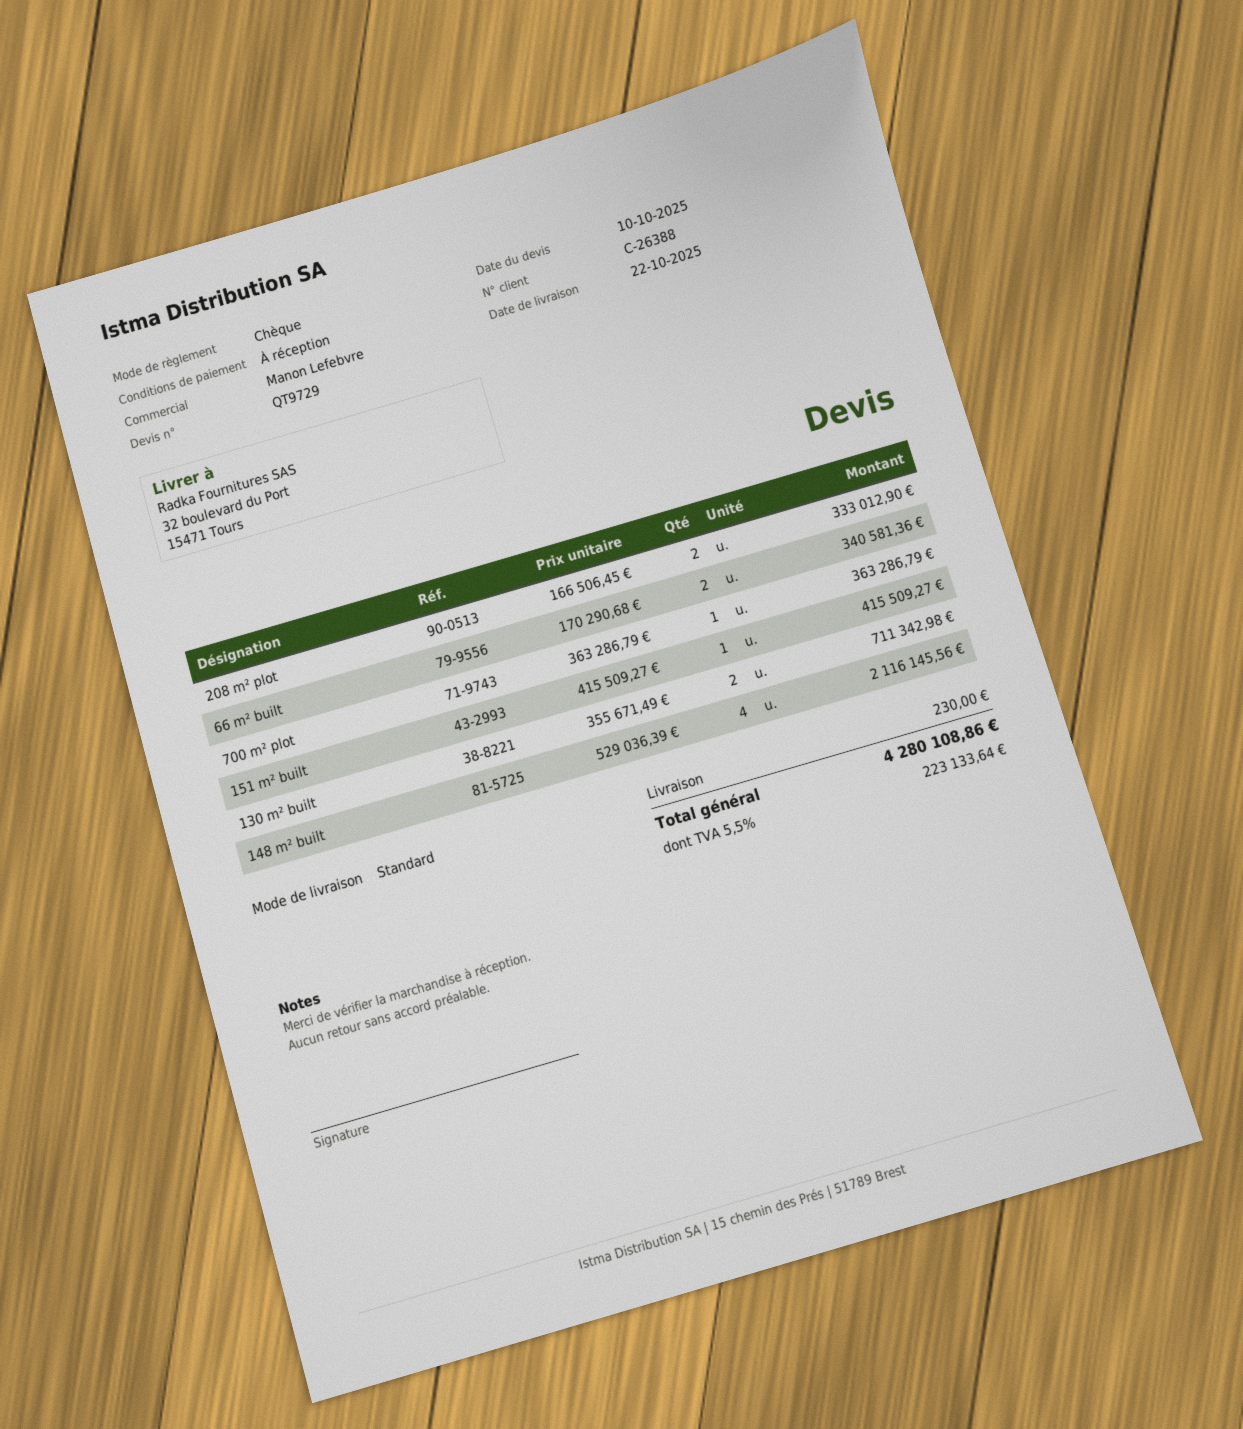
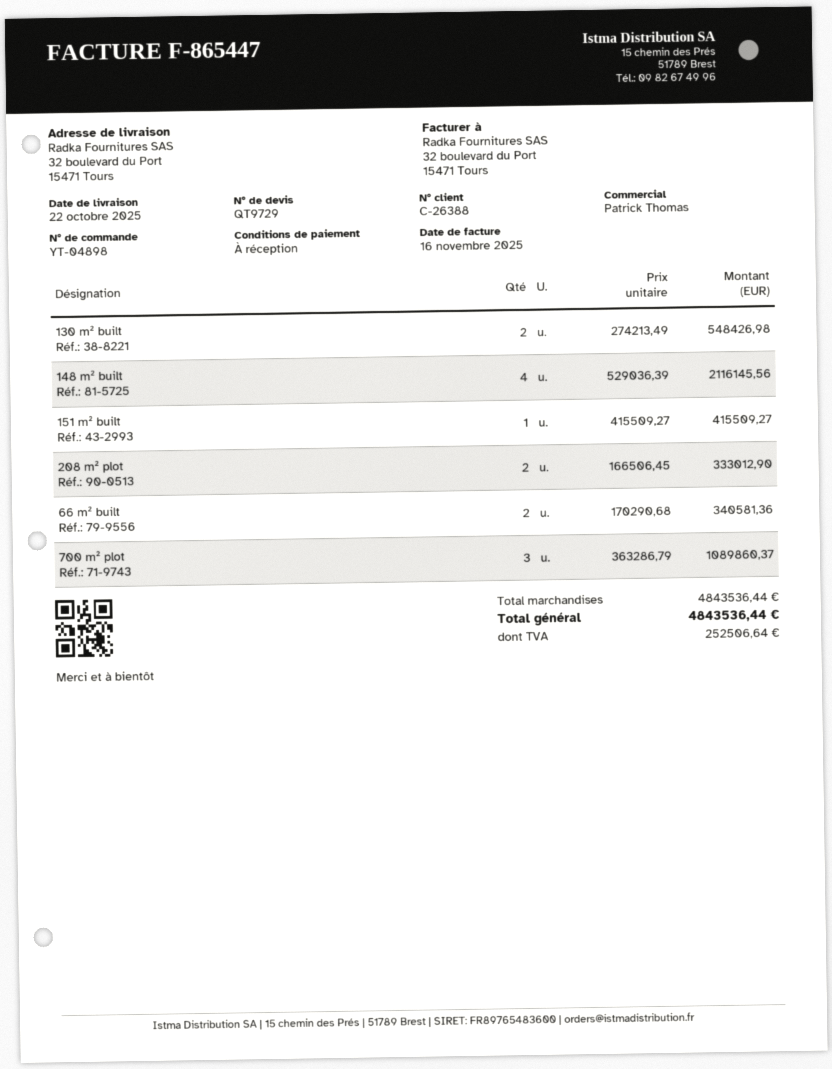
sales rep: Manon Lefebvre -> Patrick Thomas
700 m² plot: 1 x 363286.79 = 363286.79 -> 3 x 363286.79 = 1089860.37
130 m² built: 2 x 355671.49 = 711342.98 -> 2 x 274213.49 = 548426.98
shipping: 230.00 -> none
tax: 223133.64 -> 252506.64
total: 4280108.86 -> 4843536.44

